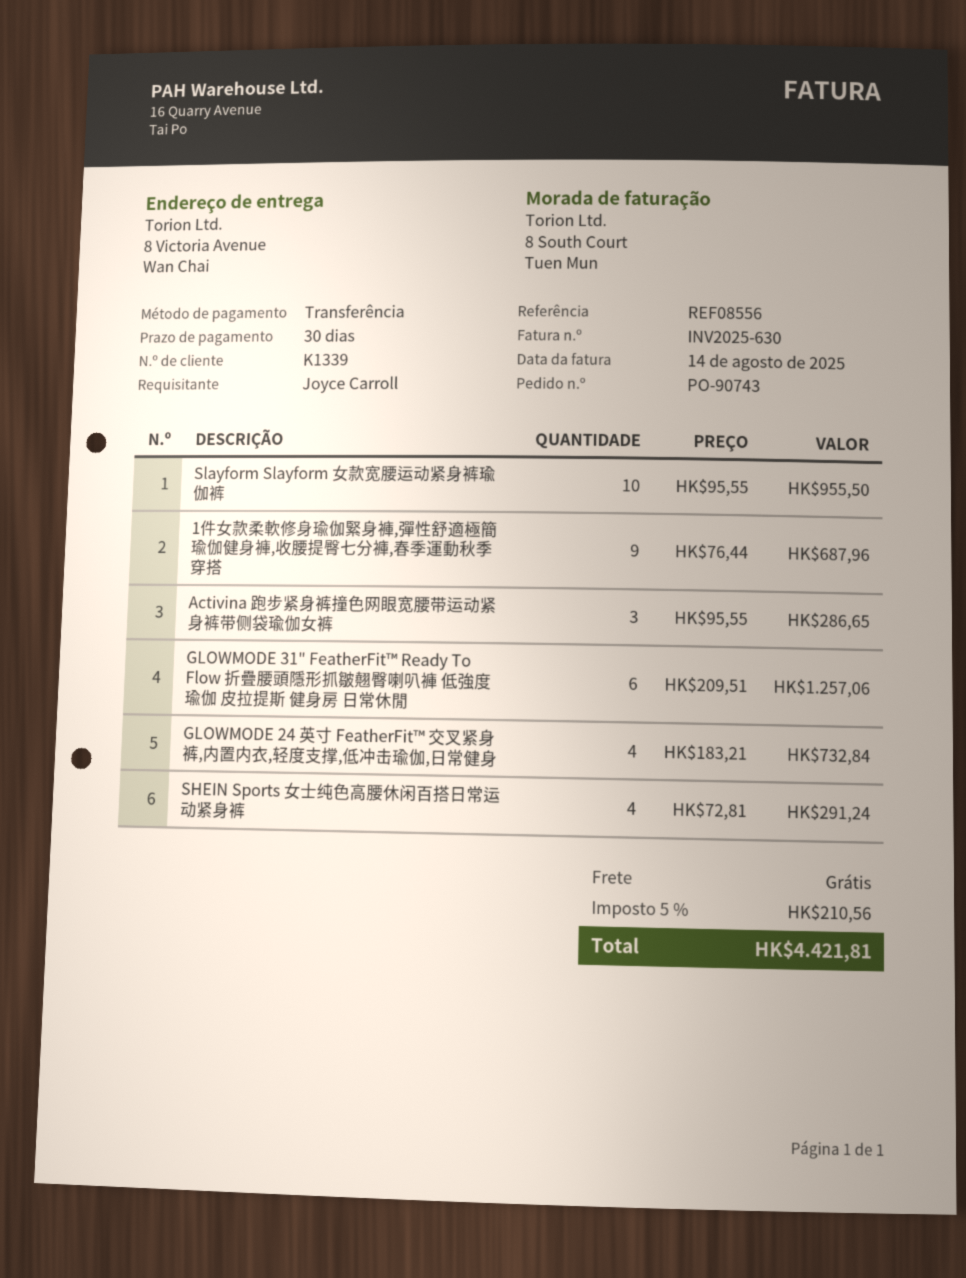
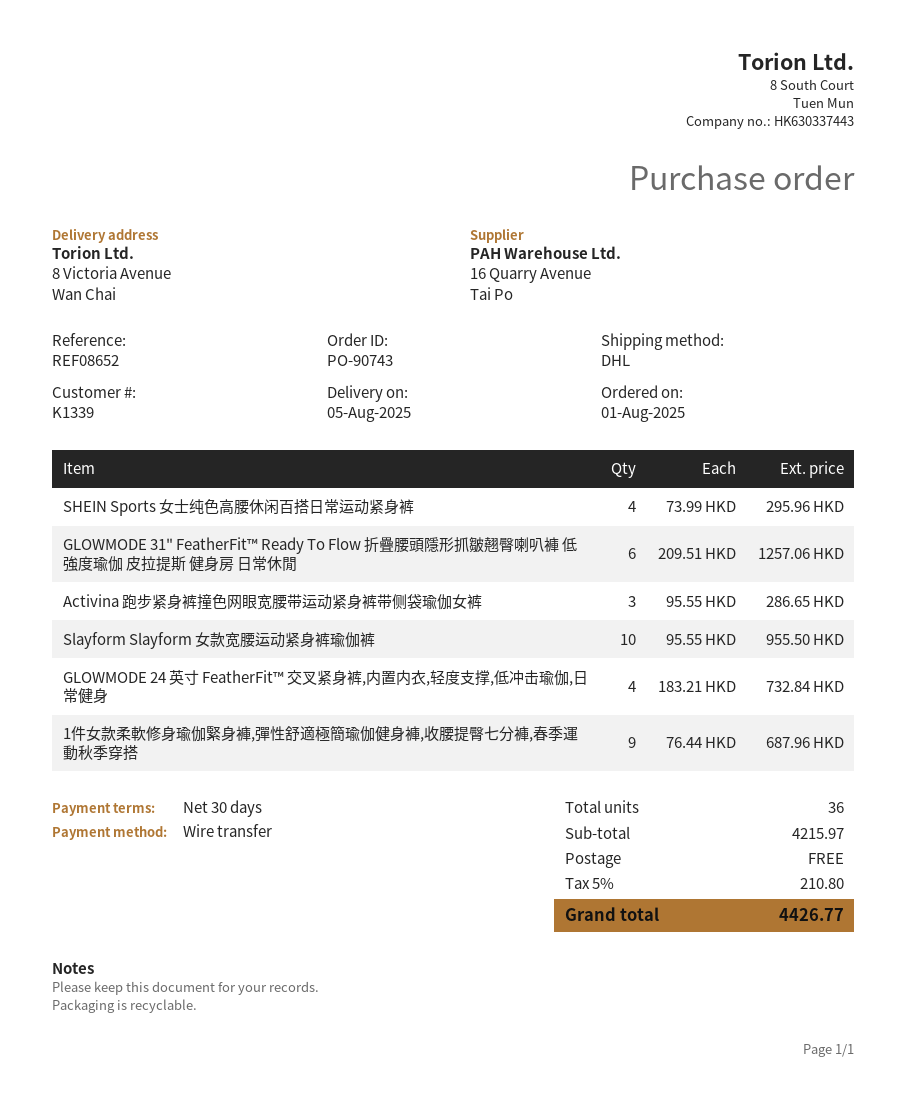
reference: REF08556 -> REF08652
SHEIN Sports 女士纯色高腰休闲百搭日常运动紧身裤: 4 x 72.81 = 291.24 -> 4 x 73.99 = 295.96
tax: 5% = 210.56 -> 5% = 210.80
total: 4421.81 -> 4426.77

